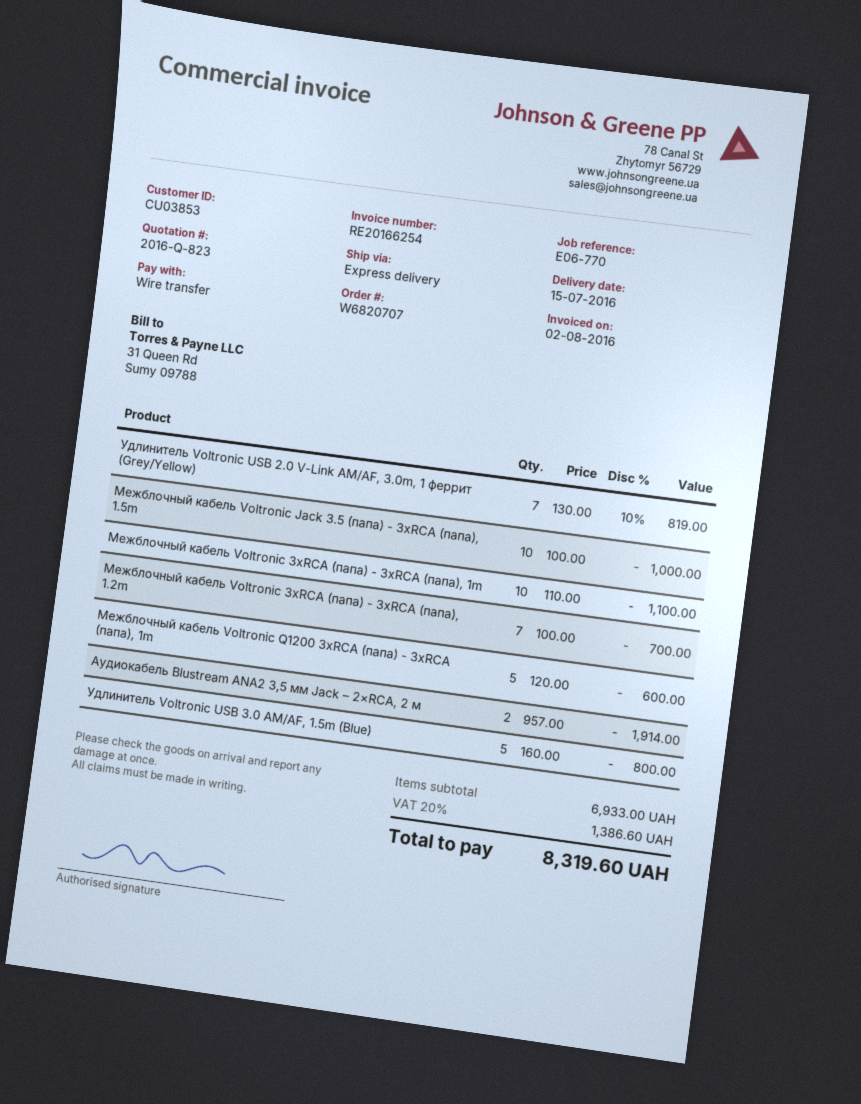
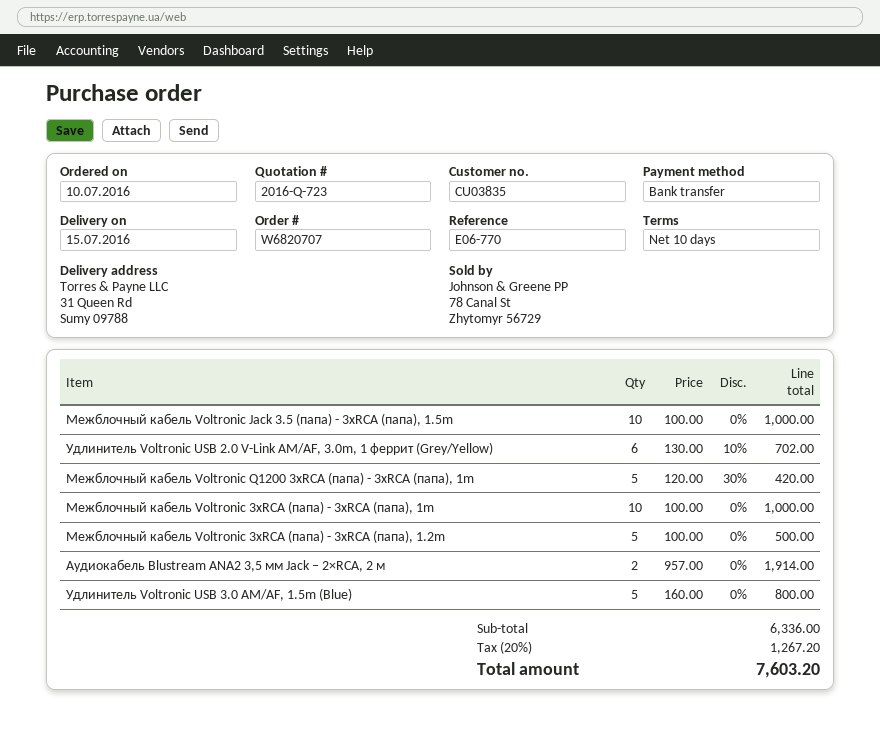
quote number: 2016-Q-823 -> 2016-Q-723
customer number: CU03853 -> CU03835
Удлинитель Voltronic USB 2.0 V-Link AM/AF, 3.0m, 1 феррит (Grey/Yellow): 7 x 130.00 - 10% = 819.00 -> 6 x 130.00 - 10% = 702.00
Межблочный кабель Voltronic 3хRCA (папа) - 3хRCA (папа), 1m: 10 x 110.00 = 1100.00 -> 10 x 100.00 = 1000.00
Межблочный кабель Voltronic 3хRCA (папа) - 3хRCA (папа), 1.2m: 7 x 100.00 = 700.00 -> 5 x 100.00 = 500.00
Межблочный кабель Voltronic Q1200 3хRCA (папа) - 3хRCA (папа), 1m: 5 x 120.00 = 600.00 -> 5 x 120.00 - 30% = 420.00
subtotal: 6933.00 -> 6336.00
tax: 20% = 1386.60 -> 20% = 1267.20
total: 8319.60 -> 7603.20

